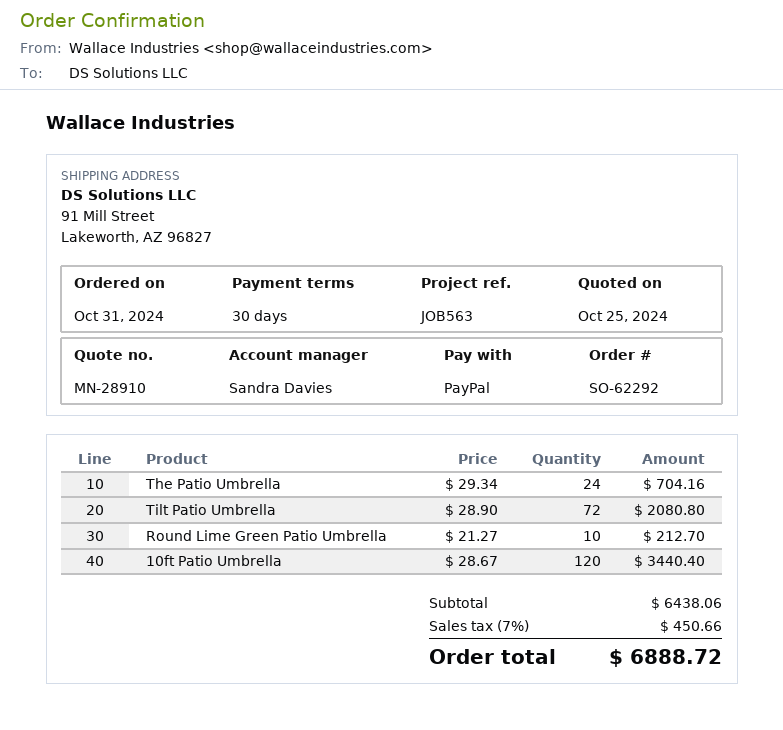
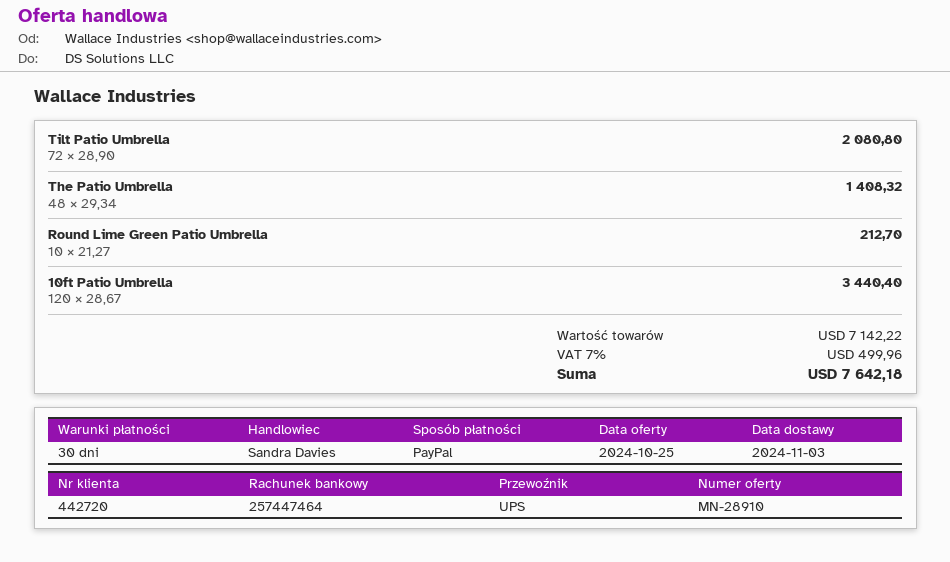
The Patio Umbrella: 24 x 29.34 = 704.16 -> 48 x 29.34 = 1408.32
subtotal: 6438.06 -> 7142.22
tax: 7% = 450.66 -> 7% = 499.96
total: 6888.72 -> 7642.18

